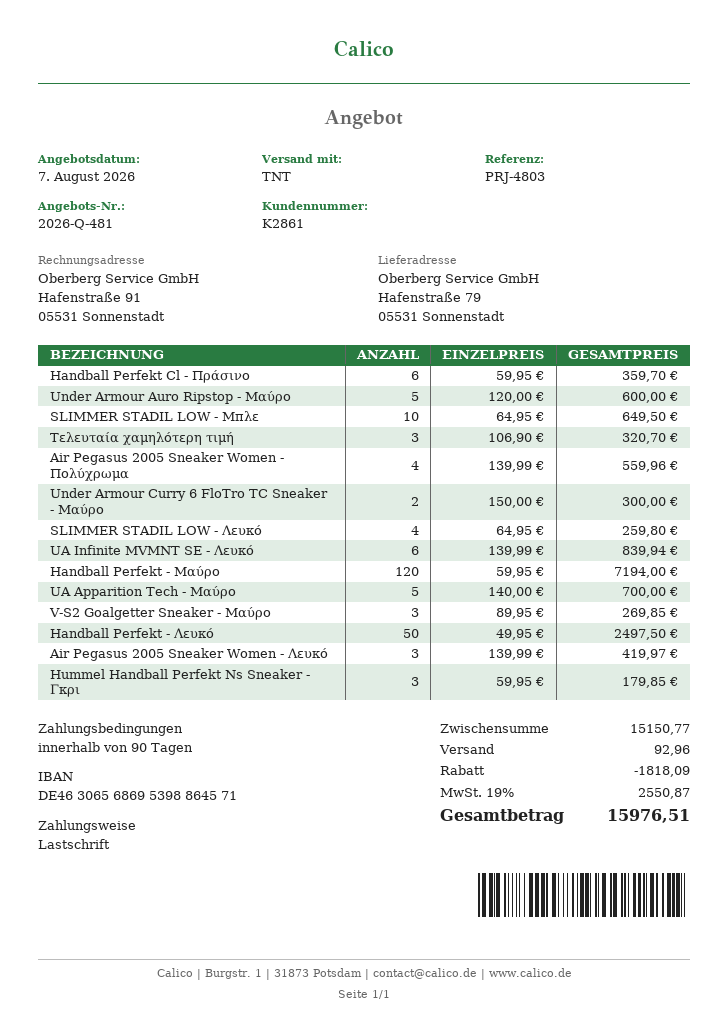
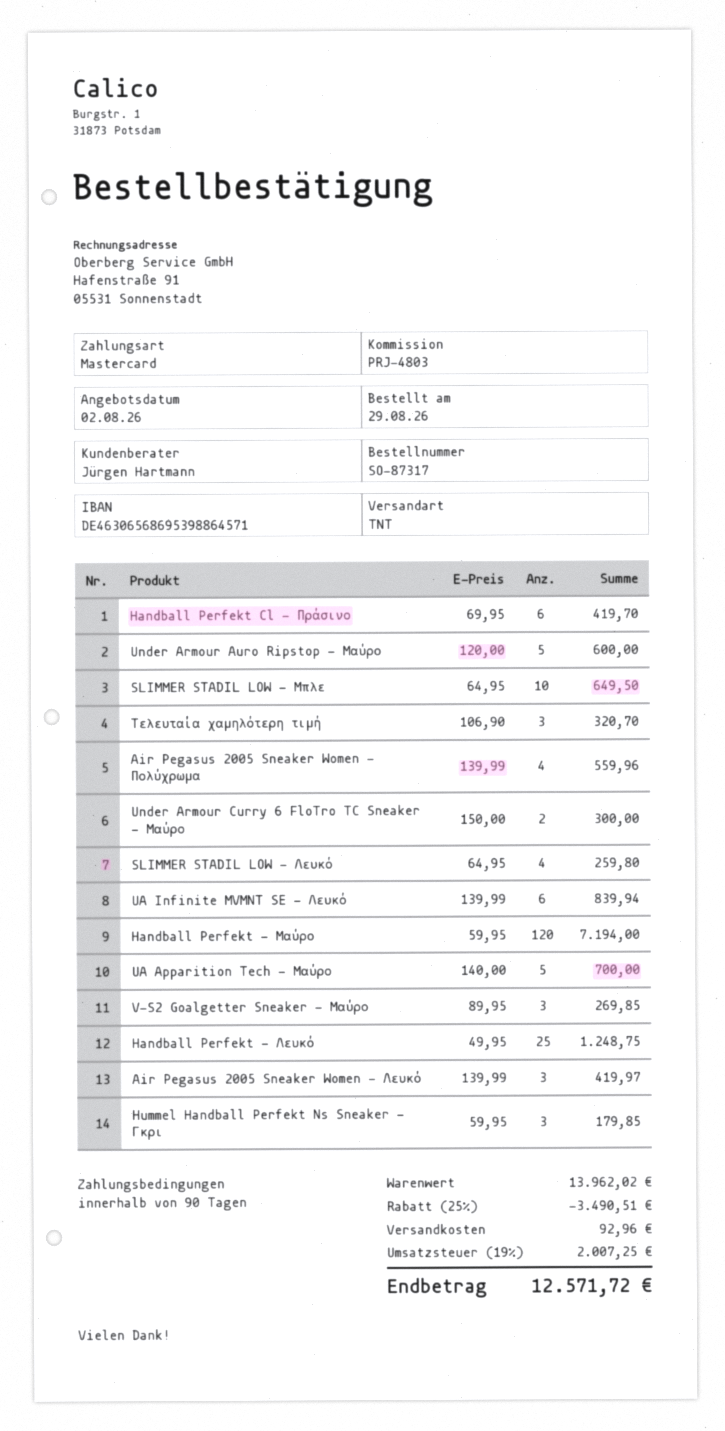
quote date: 2026-08-07 -> 2026-08-02
payment method: direct debit -> Mastercard
Handball Perfekt Cl - Πράσινο: 6 x 59.95 = 359.70 -> 6 x 69.95 = 419.70
Handball Perfekt - Λευκό: 50 x 49.95 = 2497.50 -> 25 x 49.95 = 1248.75
subtotal: 15150.77 -> 13962.02
discount: 1818.09 -> 3490.51
tax: 19% = 2550.87 -> 19% = 2007.25
total: 15976.51 -> 12571.72

